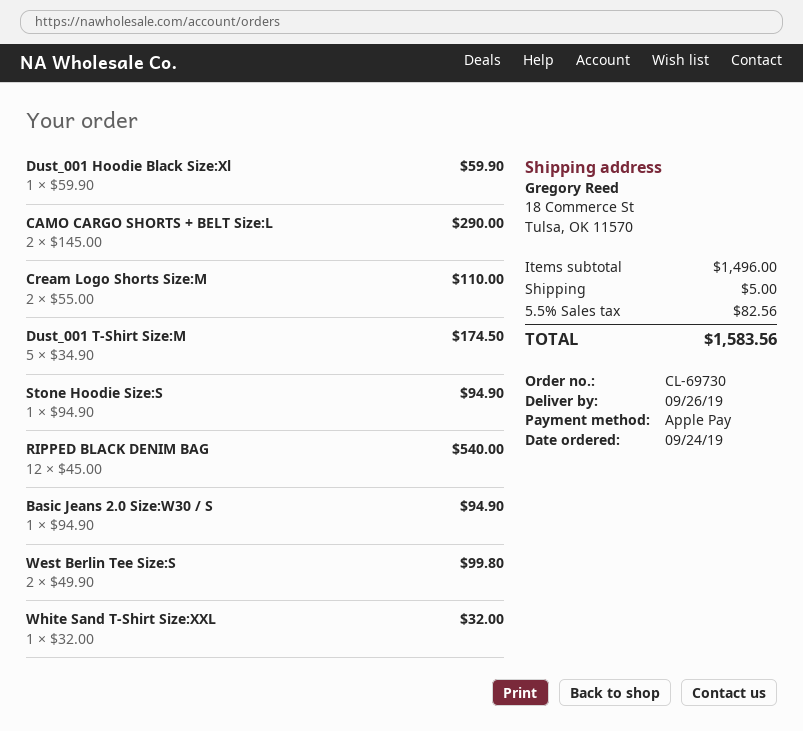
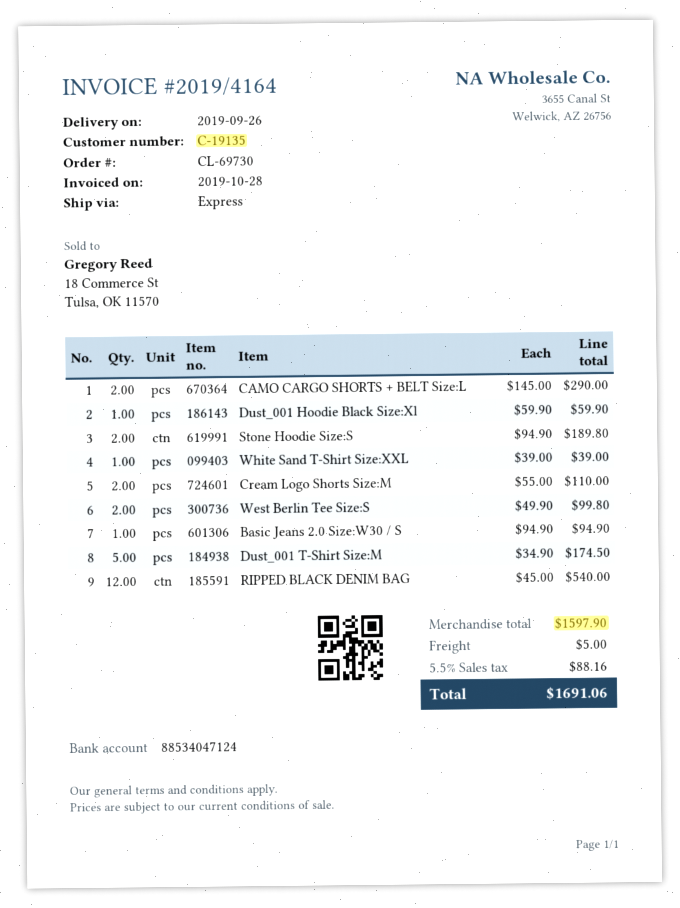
Stone Hoodie Size:S: 1 x 94.90 = 94.90 -> 2 x 94.90 = 189.80
White Sand T-Shirt Size:XXL: 1 x 32.00 = 32.00 -> 1 x 39.00 = 39.00
subtotal: 1496.00 -> 1597.90
tax: 5.5% = 82.56 -> 5.5% = 88.16
total: 1583.56 -> 1691.06

